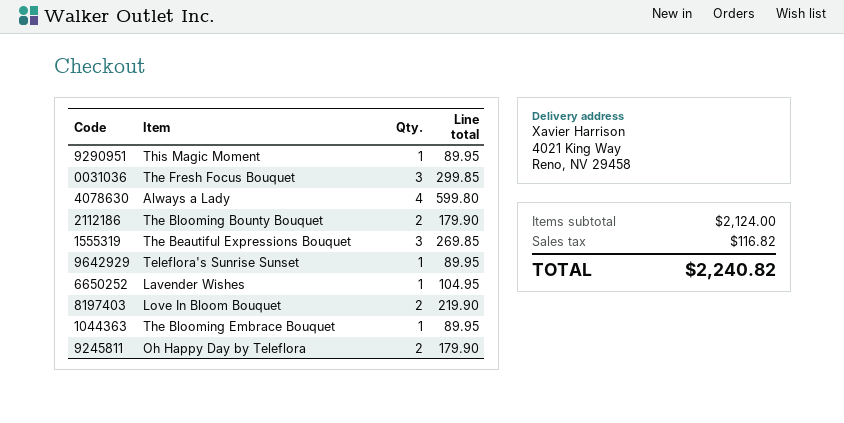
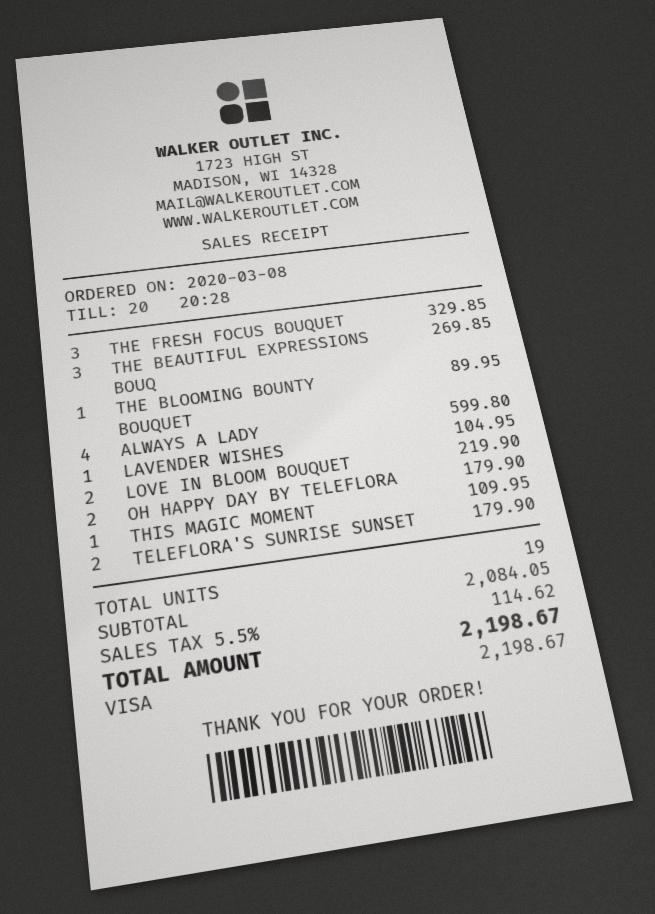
This Magic Moment: 1 for 89.95 -> 1 for 109.95
The Fresh Focus Bouquet: 3 for 299.85 -> 3 for 329.85
The Blooming Bounty Bouquet: 2 for 179.90 -> 1 for 89.95
Teleflora's Sunrise Sunset: 1 for 89.95 -> 2 for 179.90
The Blooming Embrace Bouquet: 1 for 89.95 -> none
subtotal: 2124.00 -> 2084.05
tax: 116.82 -> 114.62
total: 2240.82 -> 2198.67

